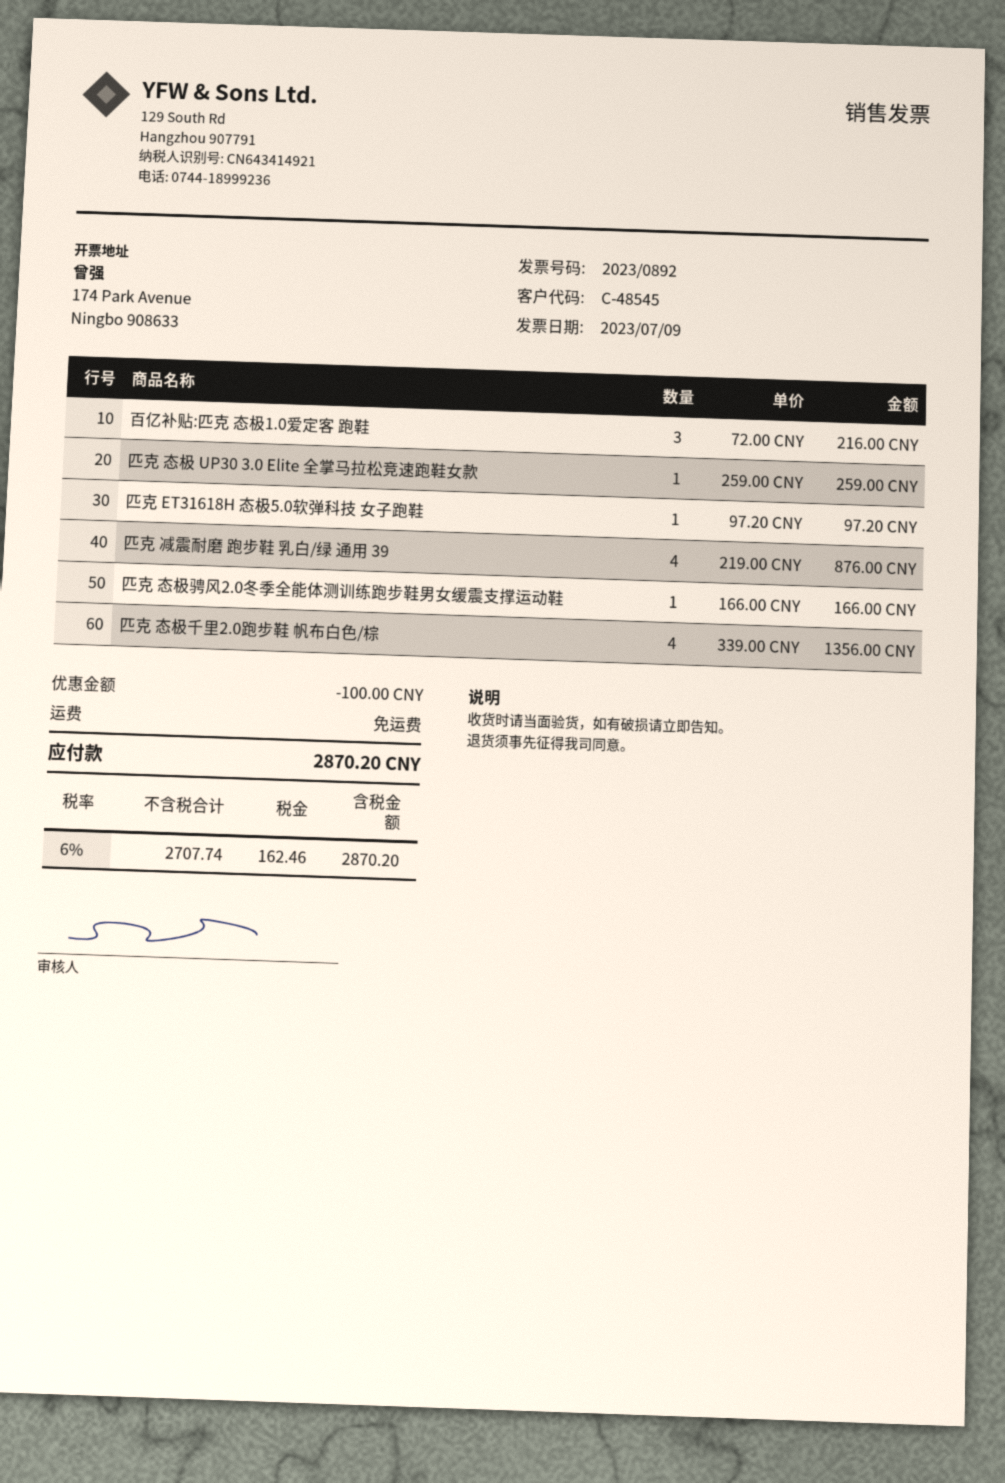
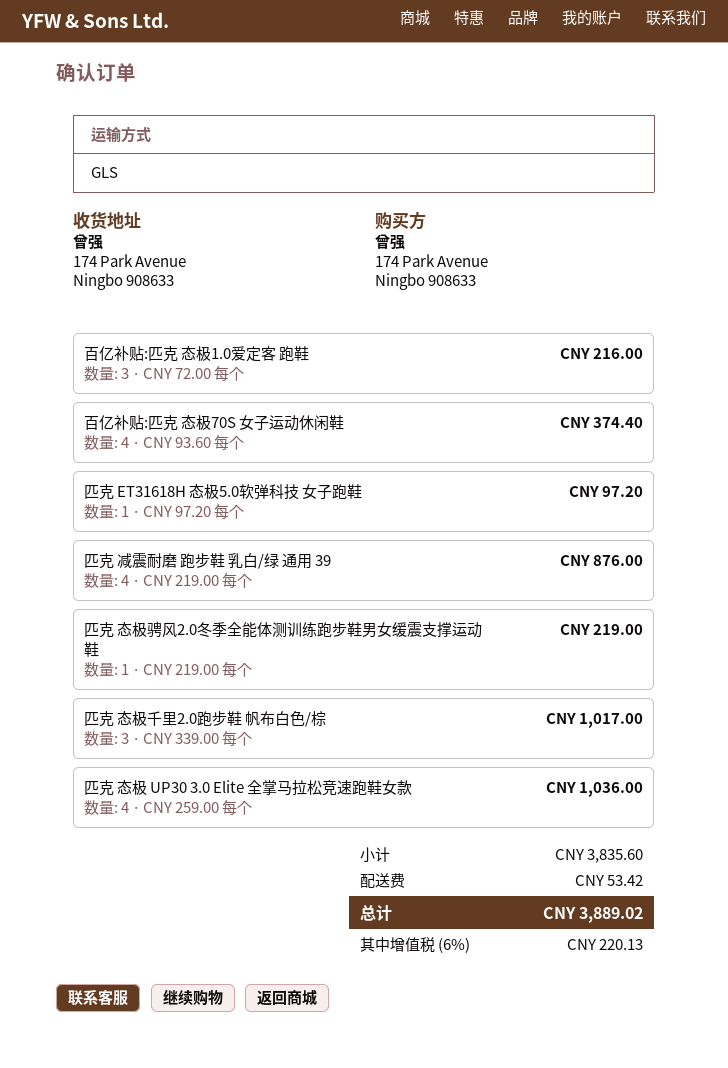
匹克 态极 UP30 3.0 Elite 全掌马拉松竞速跑鞋女款: 1 x 259.00 = 259.00 -> 4 x 259.00 = 1036.00
匹克 态极骋风2.0冬季全能体测训练跑步鞋男女缓震支撑运动鞋: 1 x 166.00 = 166.00 -> 1 x 219.00 = 219.00
匹克 态极千里2.0跑步鞋 帆布白色/棕: 4 x 339.00 = 1356.00 -> 3 x 339.00 = 1017.00
百亿补贴:匹克 态极70S 女子运动休闲鞋: none -> 4 x 93.60 = 374.40
discount: 100.00 -> none
shipping: 0.00 -> 53.42
tax: 6% = 162.46 -> 6% = 220.13
total: 2870.20 -> 3889.02

